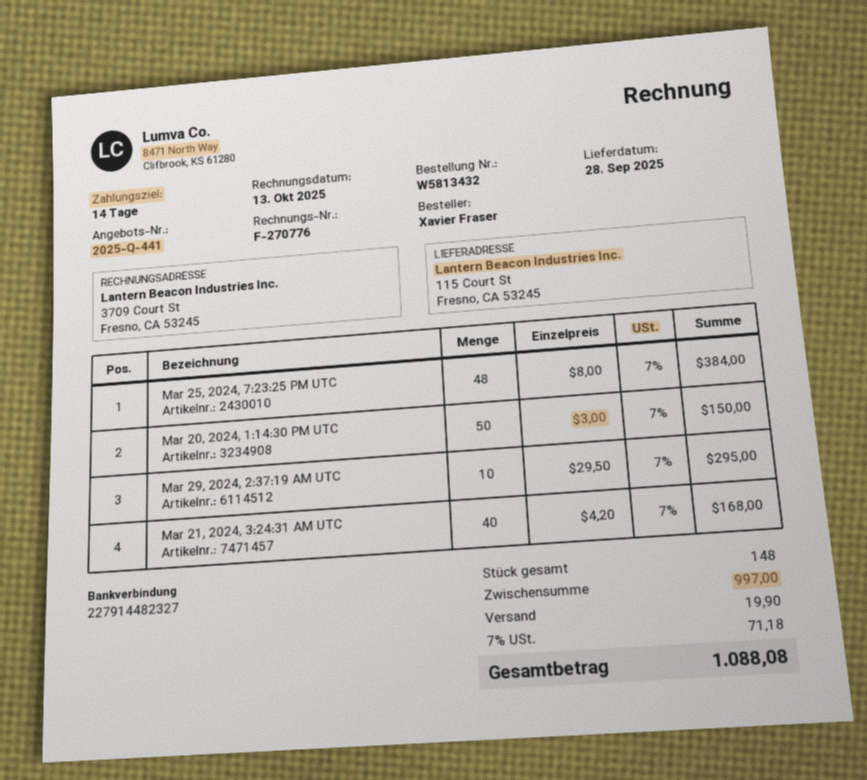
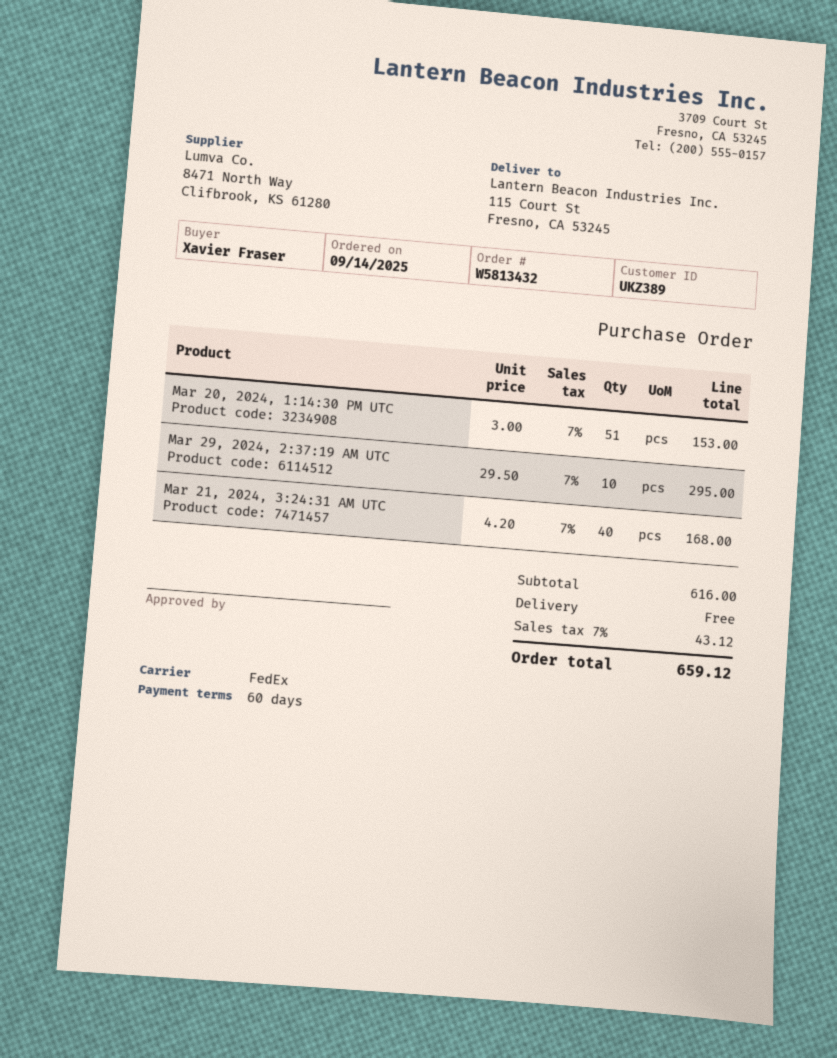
payment terms: 14 days -> 60 days
Mar 25, 2024, 7:23:25 PM UTC: 48 x 8.00 = 384.00 -> none
Mar 20, 2024, 1:14:30 PM UTC: 50 x 3.00 = 150.00 -> 51 x 3.00 = 153.00
subtotal: 997.00 -> 616.00
shipping: 19.90 -> 0.00
tax: 7% = 71.18 -> 7% = 43.12
total: 1088.08 -> 659.12

